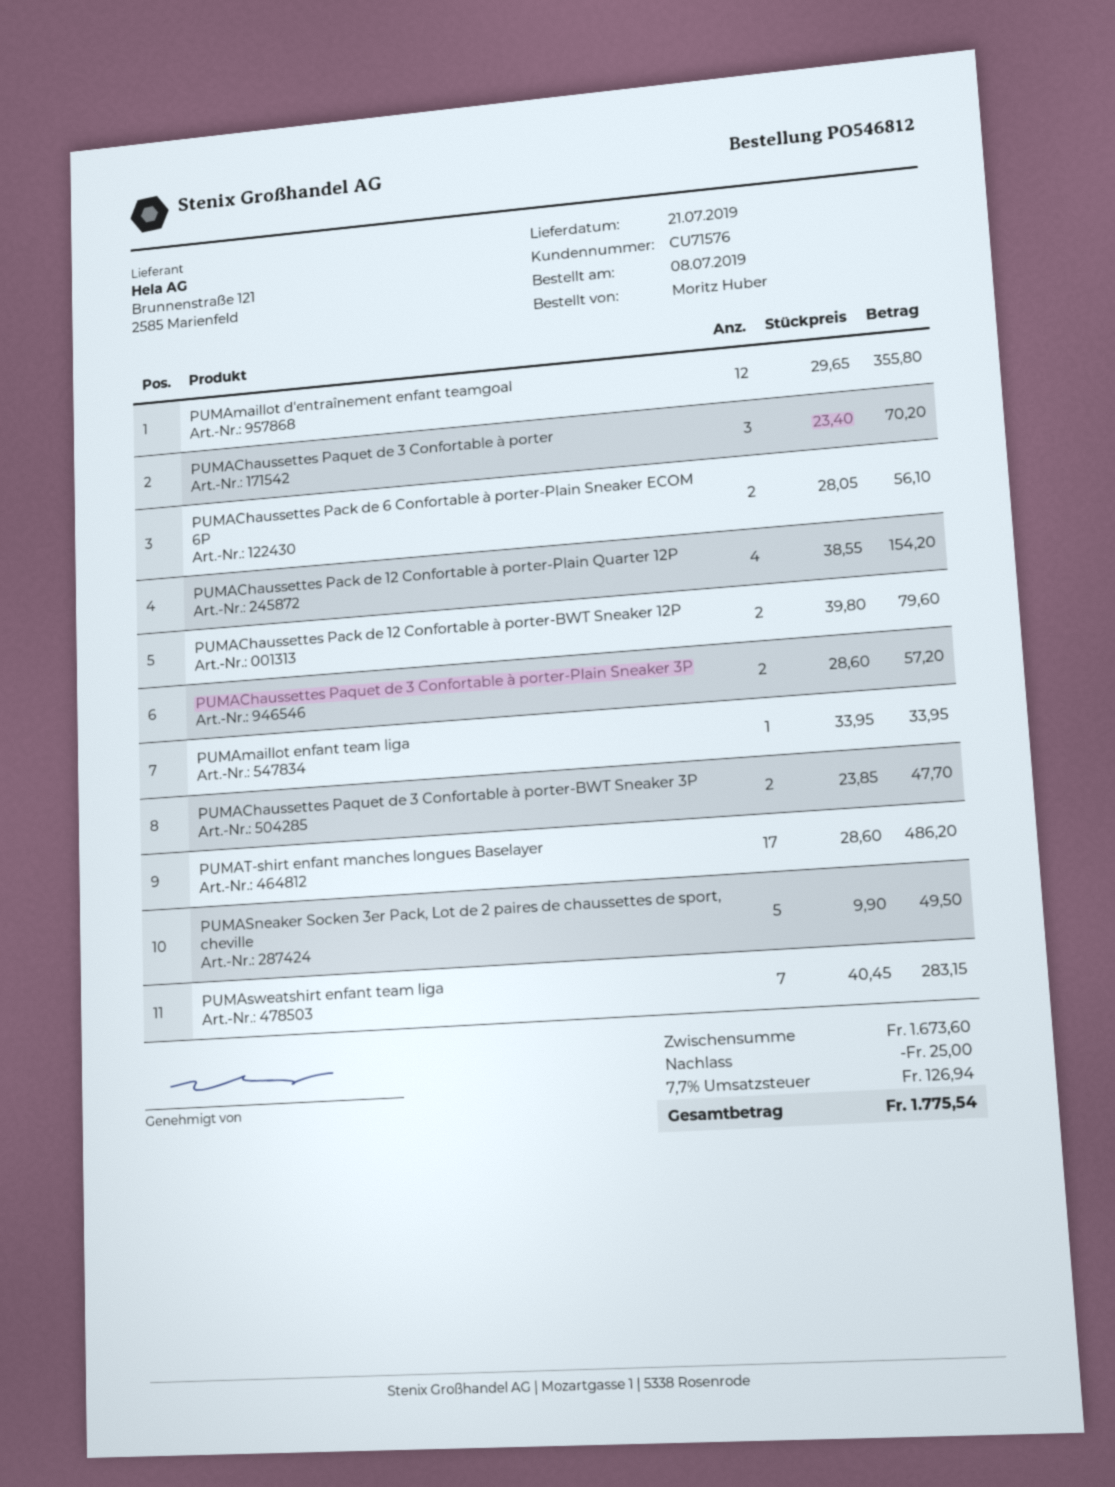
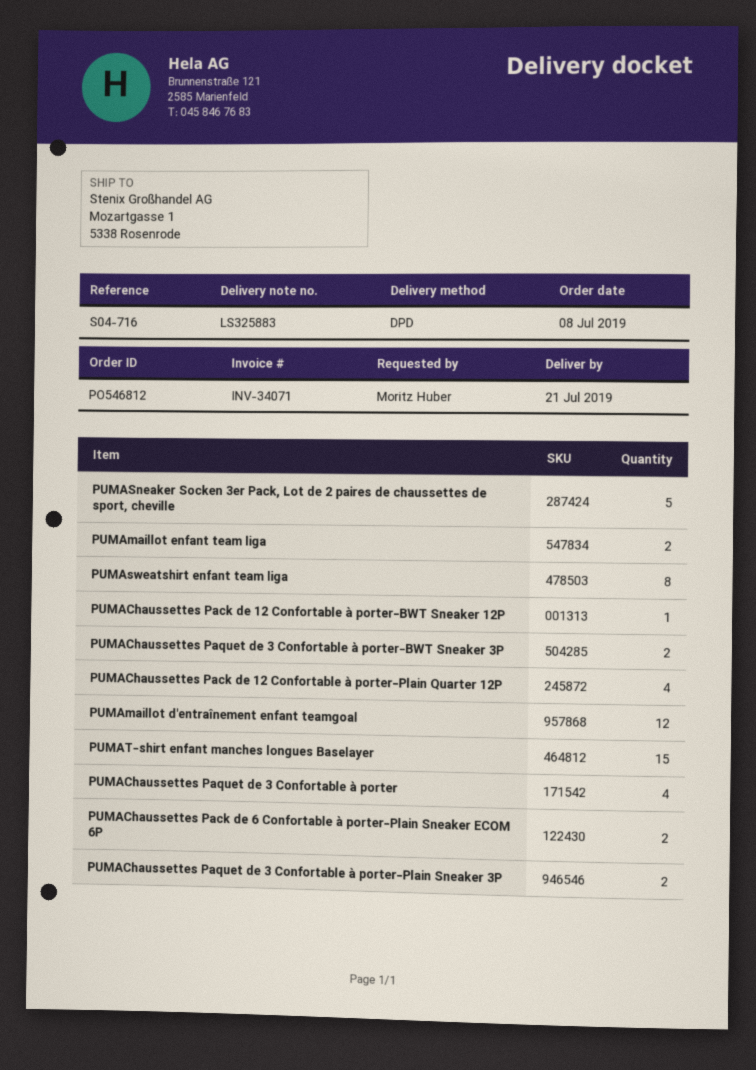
PUMAChaussettes Paquet de 3 Confortable à porter: 3 -> 4
PUMAChaussettes Pack de 12 Confortable à porter-BWT Sneaker 12P: 2 -> 1
PUMAmaillot enfant team liga: 1 -> 2
PUMAT-shirt enfant manches longues Baselayer: 17 -> 15
PUMAsweatshirt enfant team liga: 7 -> 8

